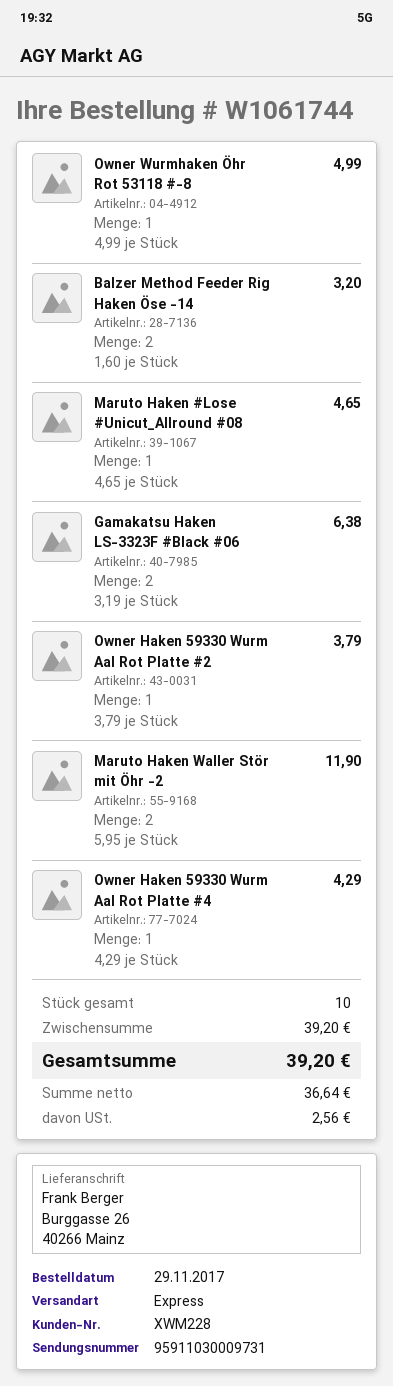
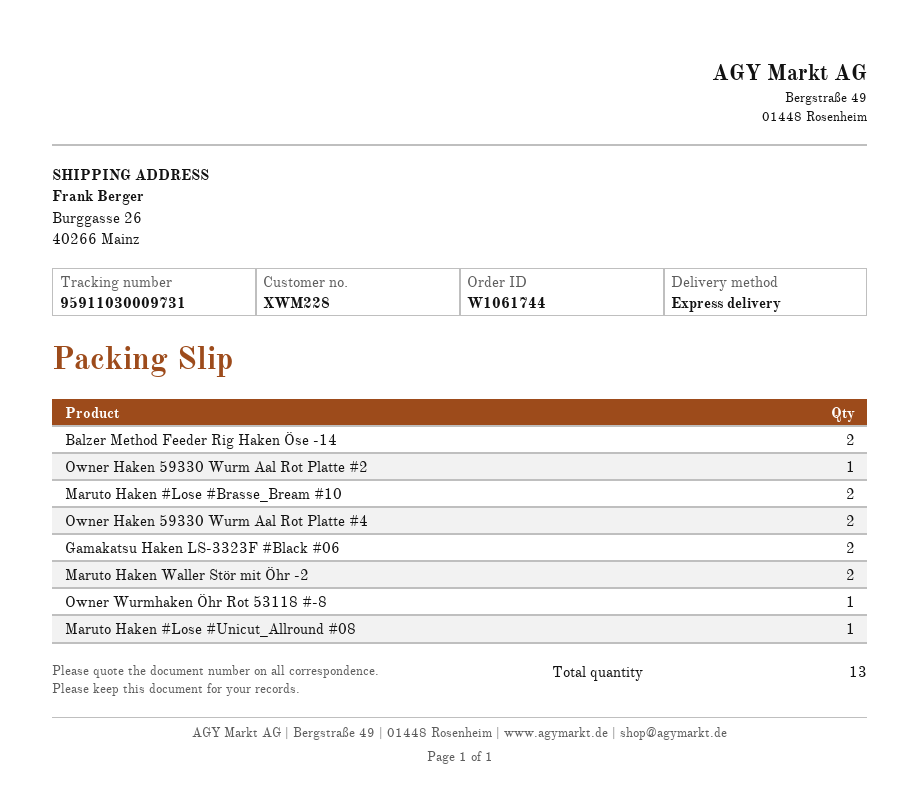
Owner Haken 59330 Wurm Aal Rot Platte #4: 1 -> 2
Maruto Haken #Lose #Brasse_Bream #10: none -> 2
total quantity: 10 -> 13

